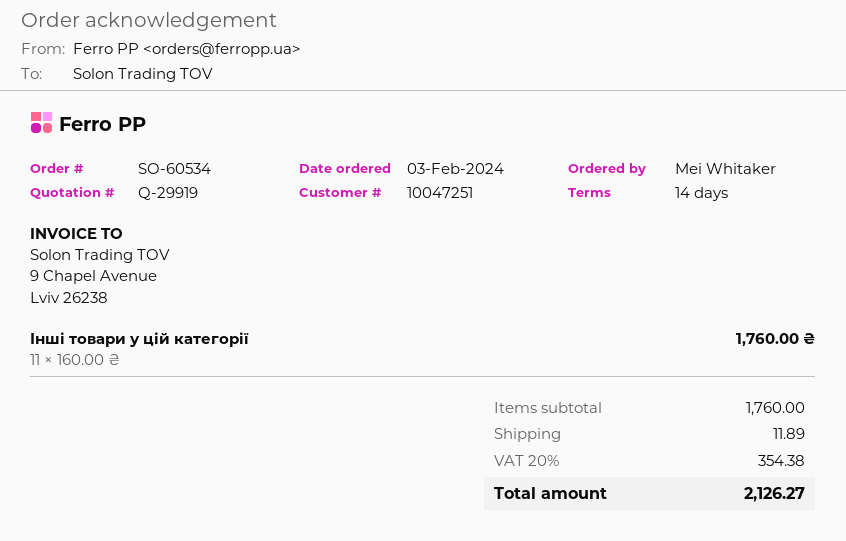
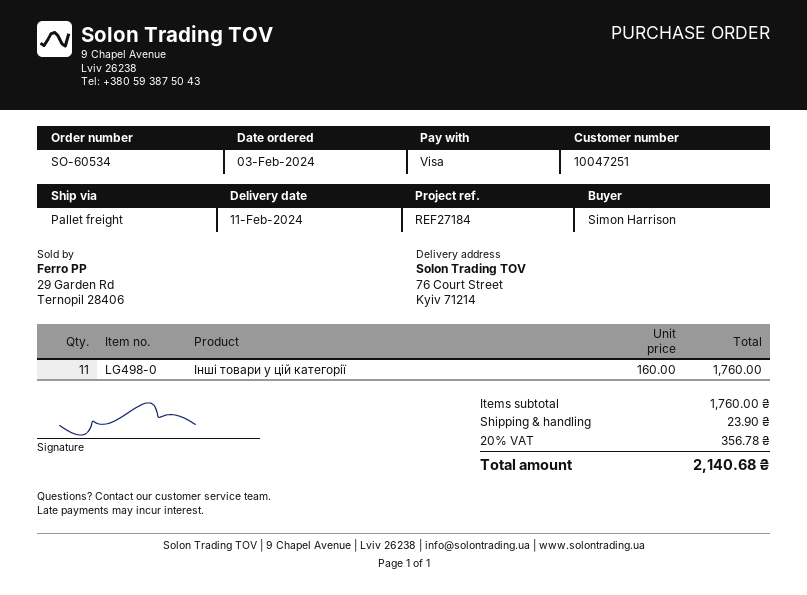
ordered by: Mei Whitaker -> Simon Harrison
shipping: 11.89 -> 23.90
tax: 20% = 354.38 -> 20% = 356.78
total: 2126.27 -> 2140.68

